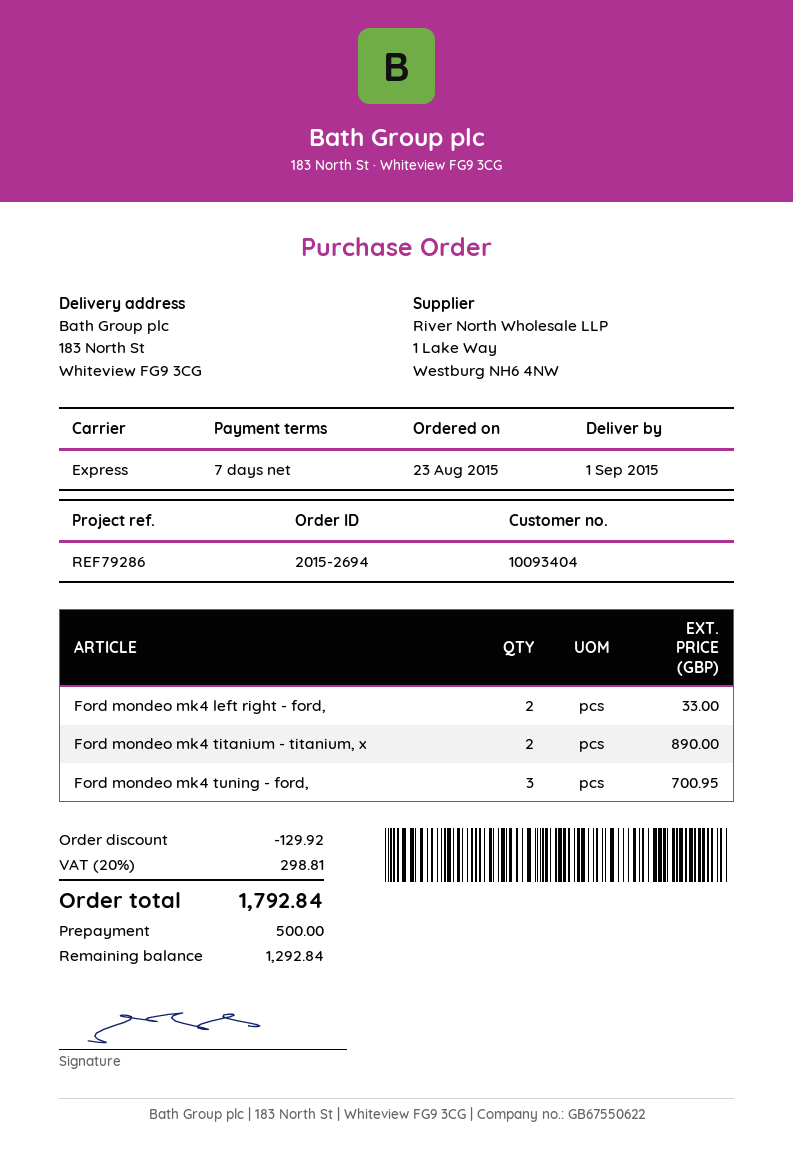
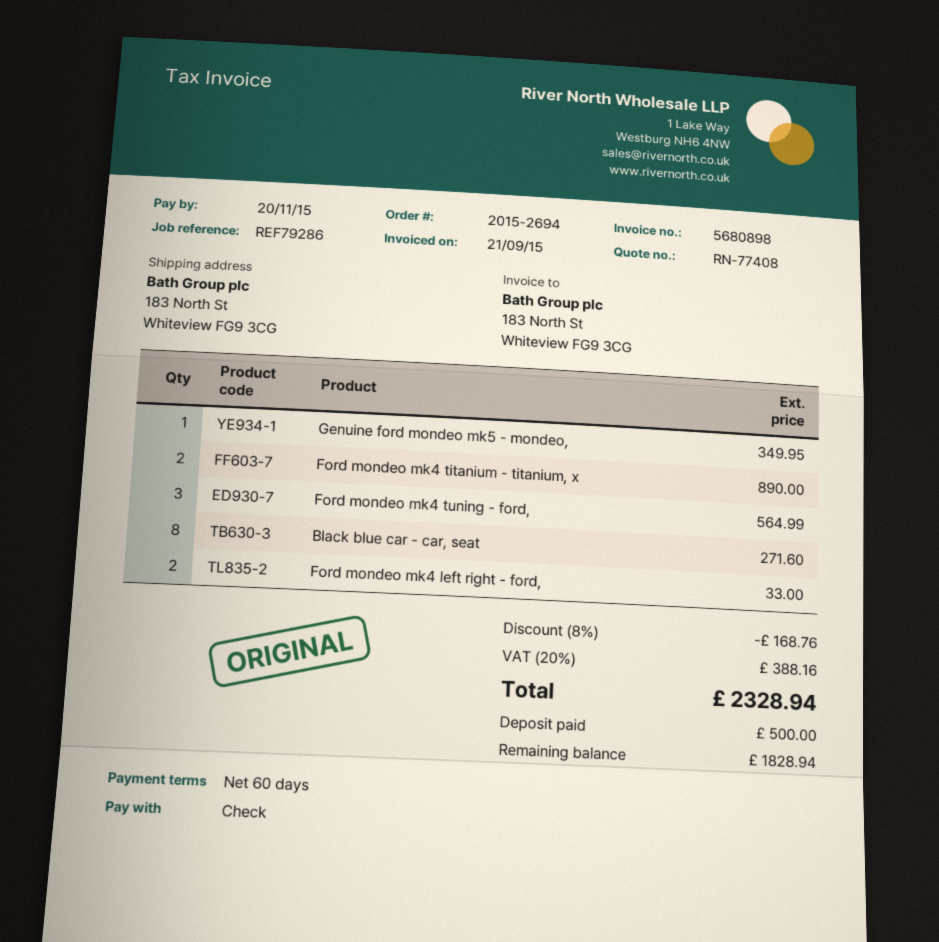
payment terms: 7 days -> 60 days
Ford mondeo mk4 tuning - ford,: 3 for 700.95 -> 3 for 564.99
Genuine ford mondeo mk5 - mondeo,: none -> 1 for 349.95
Black blue car - car, seat: none -> 8 for 271.60
discount: 129.92 -> 168.76
tax: 20% = 298.81 -> 20% = 388.16
total: 1792.84 -> 2328.94
balance: 1292.84 -> 1828.94

